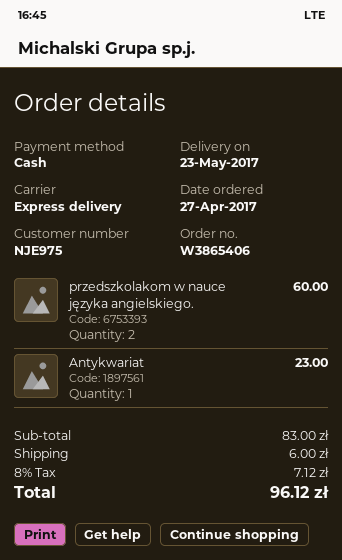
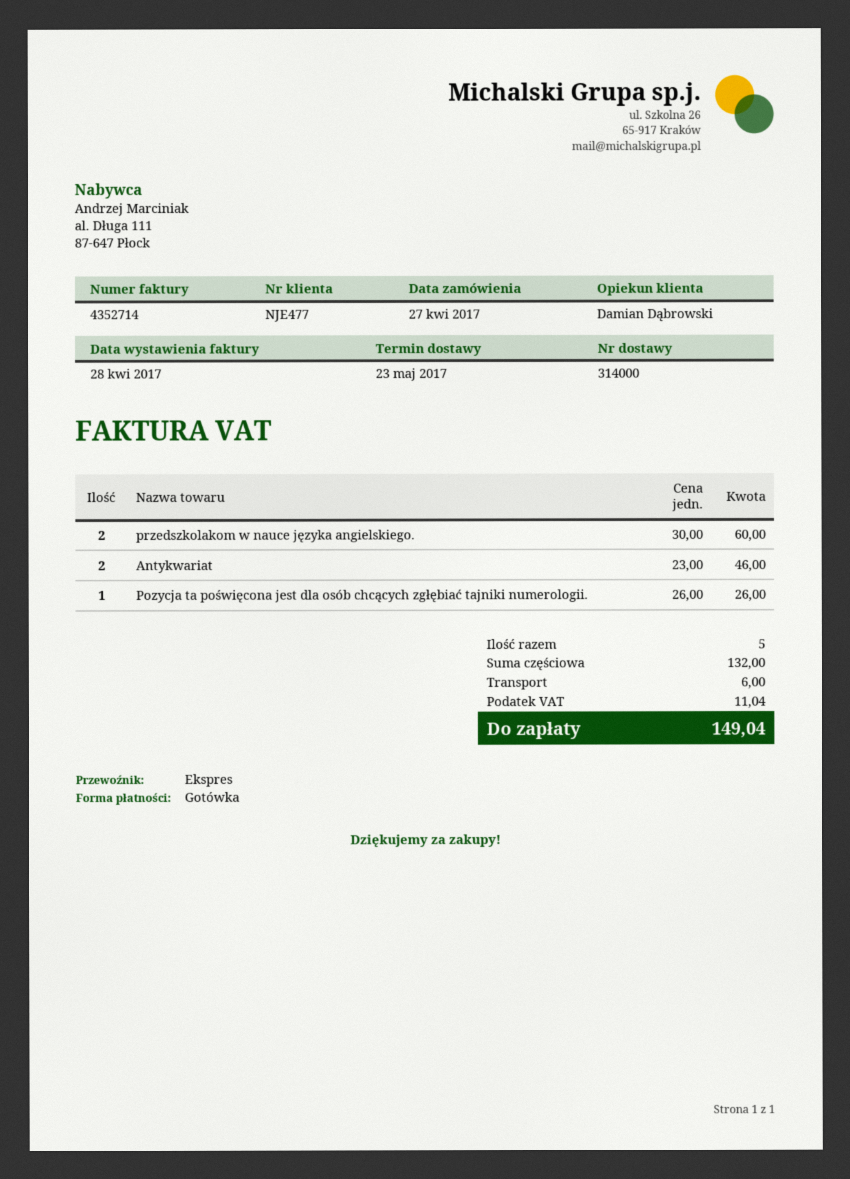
customer number: NJE975 -> NJE477
Antykwariat: 1 for 23.00 -> 2 for 46.00
Pozycja ta poświęcona jest dla osób chcących zgłębiać tajniki numerologii.: none -> 1 for 26.00
subtotal: 83.00 -> 132.00
tax: 7.12 -> 11.04
total: 96.12 -> 149.04

